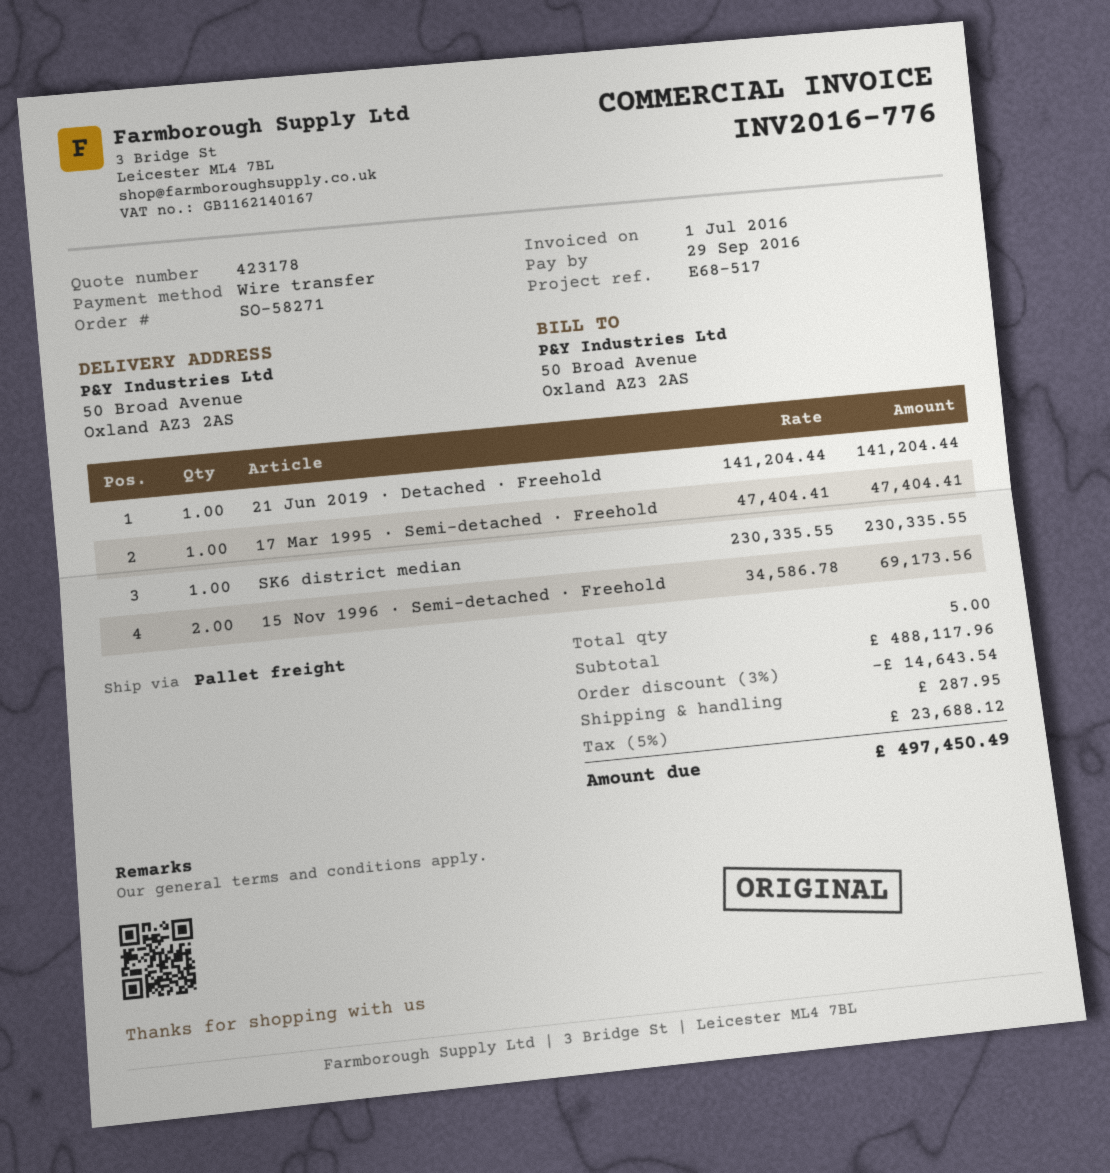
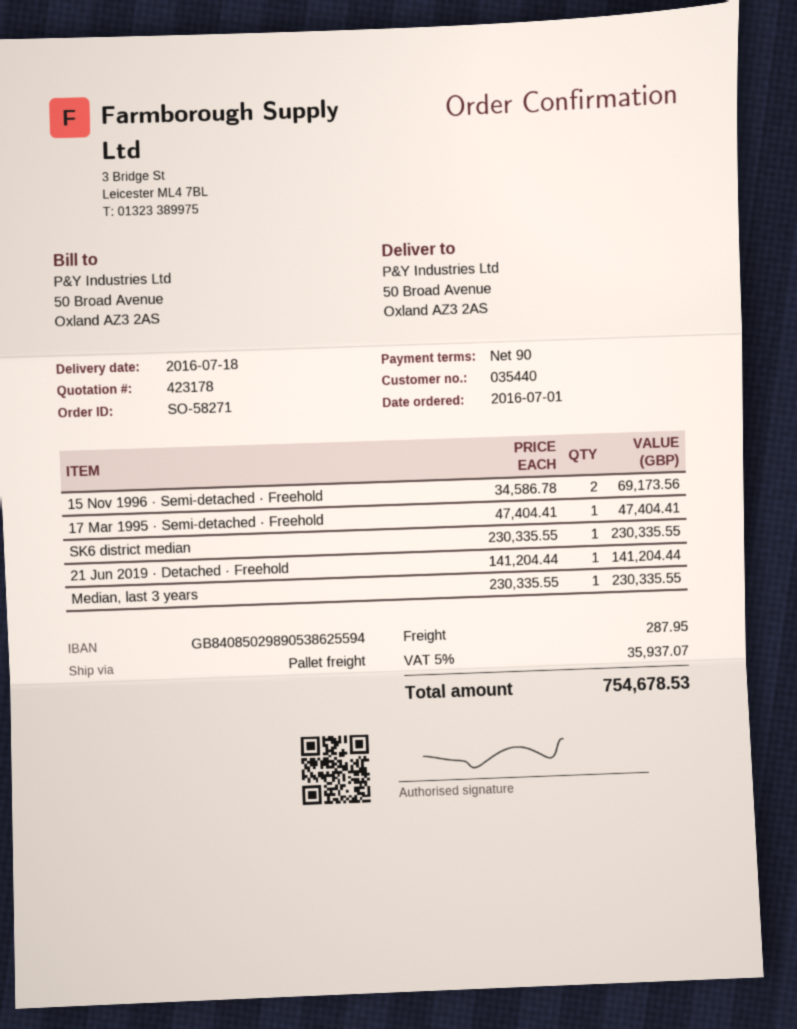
Median, last 3 years: none -> 1 x 230335.55 = 230335.55
discount: 3% = 14643.54 -> none
tax: 5% = 23688.12 -> 5% = 35937.07
total: 497450.49 -> 754678.53

